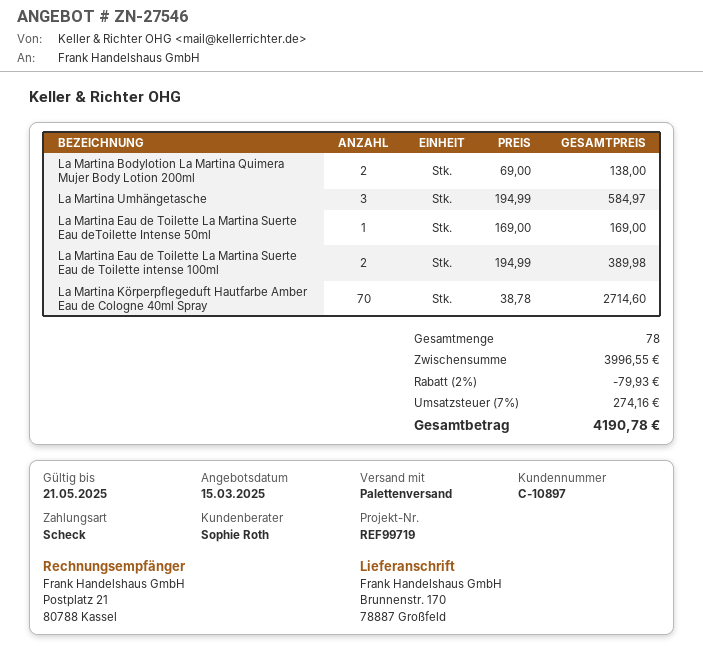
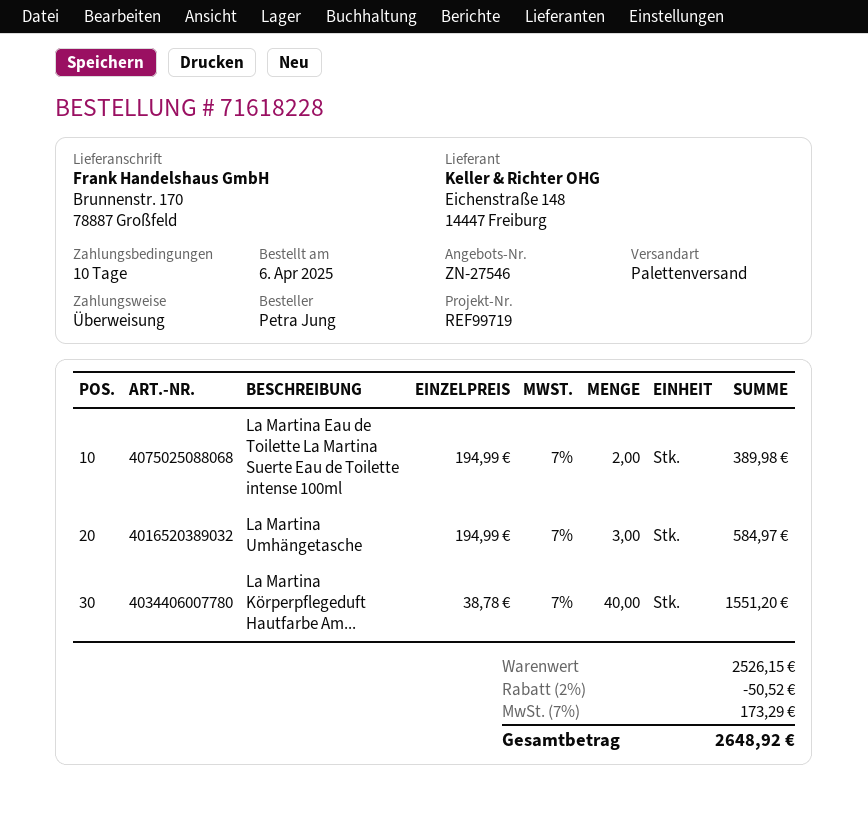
payment method: cheque -> bank transfer
La Martina Bodylotion La Martina Quimera Mujer Body Lotion 200ml: 2 x 69.00 = 138.00 -> none
La Martina Eau de Toilette La Martina Suerte Eau deToilette Intense 50ml: 1 x 169.00 = 169.00 -> none
La Martina Körperpflegeduft Hautfarbe Amber Eau de Cologne 40ml Spray: 70 x 38.78 = 2714.60 -> 40 x 38.78 = 1551.20
subtotal: 3996.55 -> 2526.15
discount: 2% = 79.93 -> 2% = 50.52
tax: 7% = 274.16 -> 7% = 173.29
total: 4190.78 -> 2648.92

